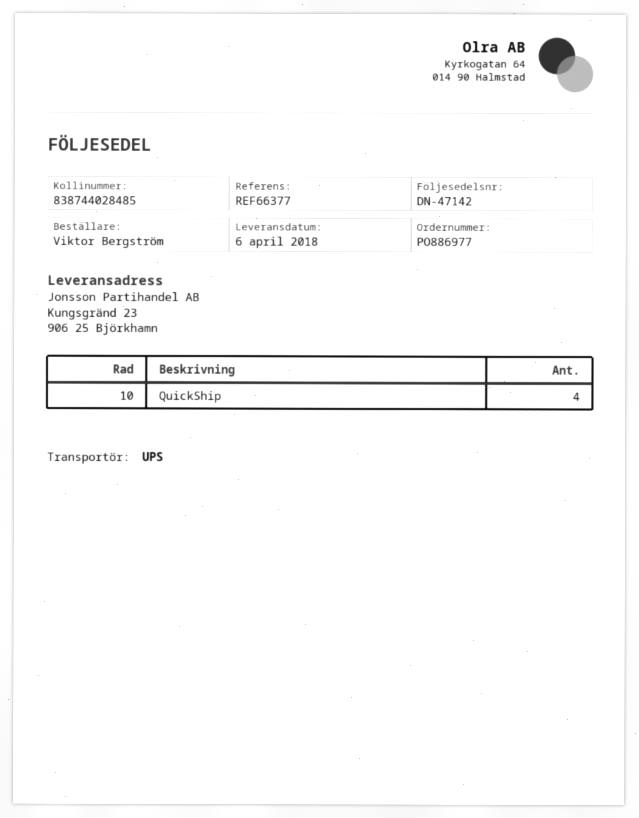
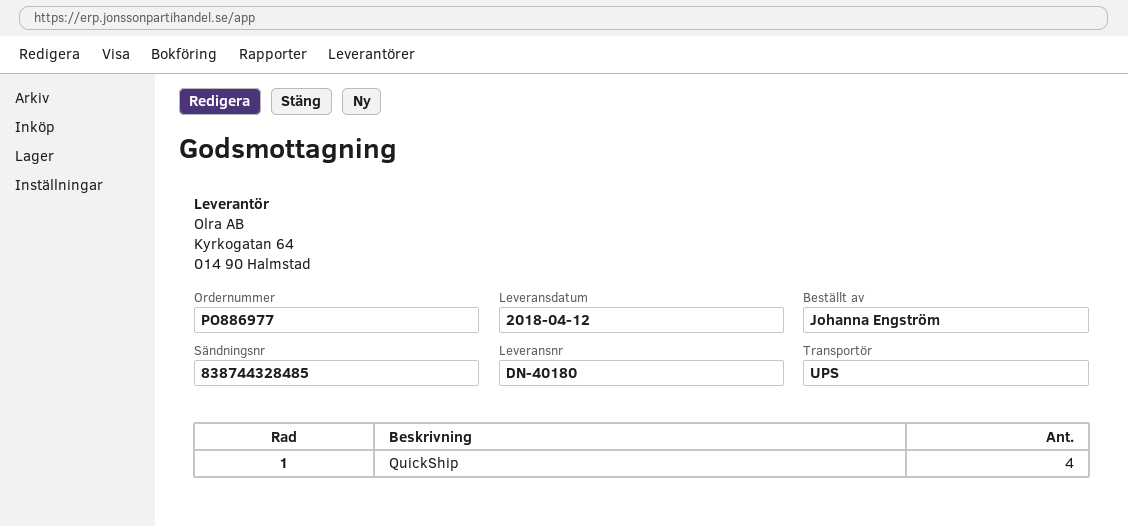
delivery note number: DN-47142 -> DN-40180
delivery date: 2018-04-06 -> 2018-04-12
ordered by: Viktor Bergström -> Johanna Engström
tracking number: 838744028485 -> 838744328485

